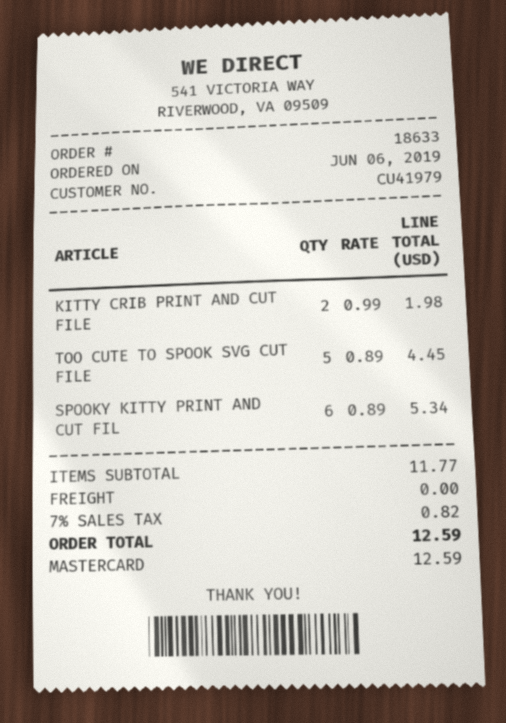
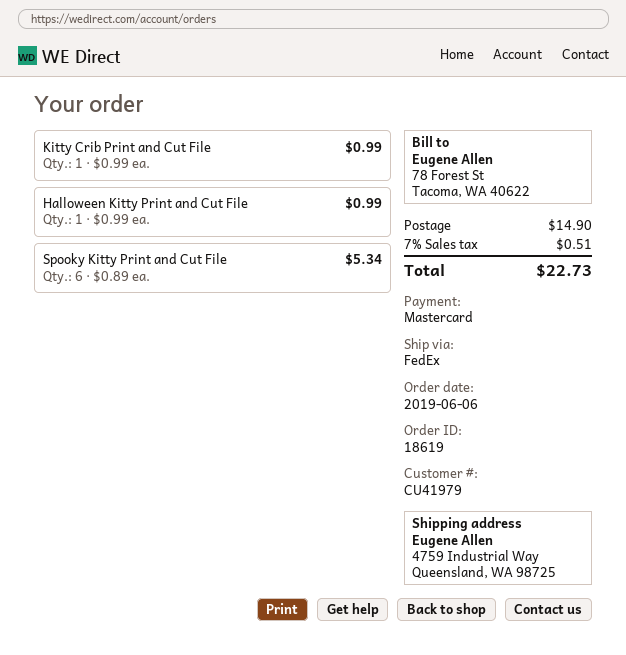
order number: 18633 -> 18619
KITTY CRIB PRINT AND CUT FILE: 2 x 0.99 = 1.98 -> 1 x 0.99 = 0.99
TOO CUTE TO SPOOK SVG CUT FILE: 5 x 0.89 = 4.45 -> none
Halloween Kitty Print and Cut File: none -> 1 x 0.99 = 0.99
shipping: 0.00 -> 14.90
tax: 7% = 0.82 -> 7% = 0.51
total: 12.59 -> 22.73

